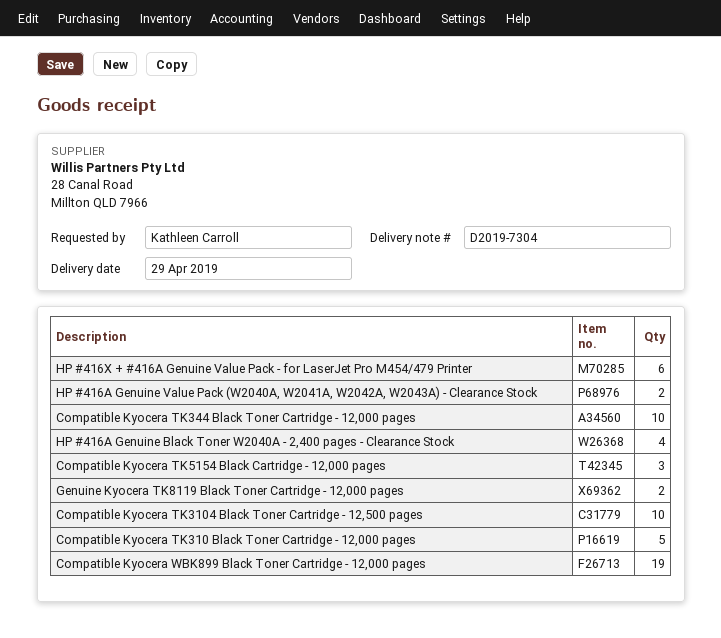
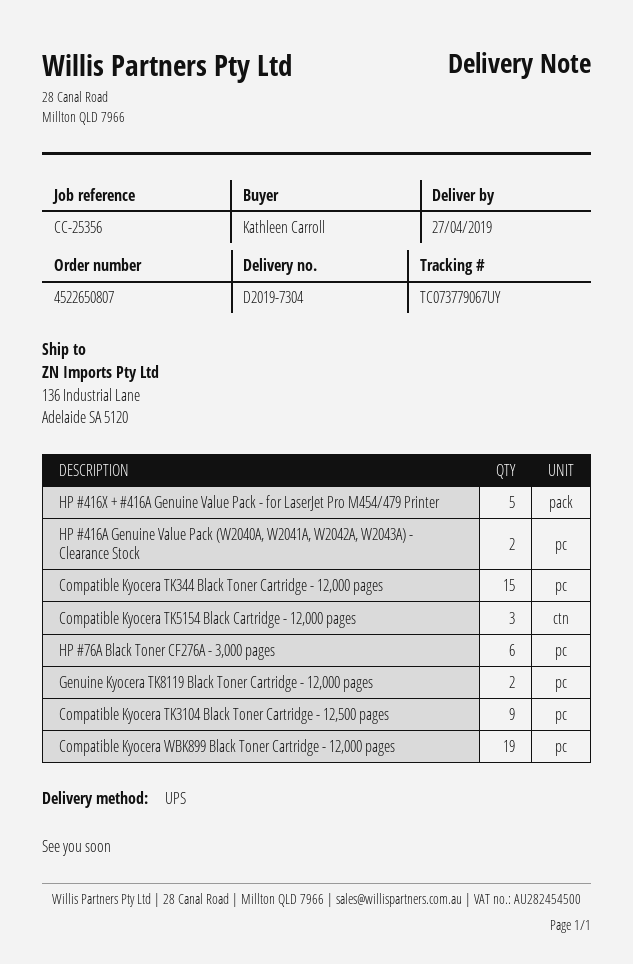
delivery date: 2019-04-29 -> 2019-04-27
HP #416X + #416A Genuine Value Pack - for LaserJet Pro M454/479 Printer: 6 -> 5
Compatible Kyocera TK344 Black Toner Cartridge - 12,000 pages: 10 -> 15
HP #416A Genuine Black Toner W2040A - 2,400 pages - Clearance Stock: 4 -> none
Compatible Kyocera TK3104 Black Toner Cartridge - 12,500 pages: 10 -> 9
Compatible Kyocera TK310 Black Toner Cartridge - 12,000 pages: 5 -> none
HP #76A Black Toner CF276A - 3,000 pages: none -> 6

